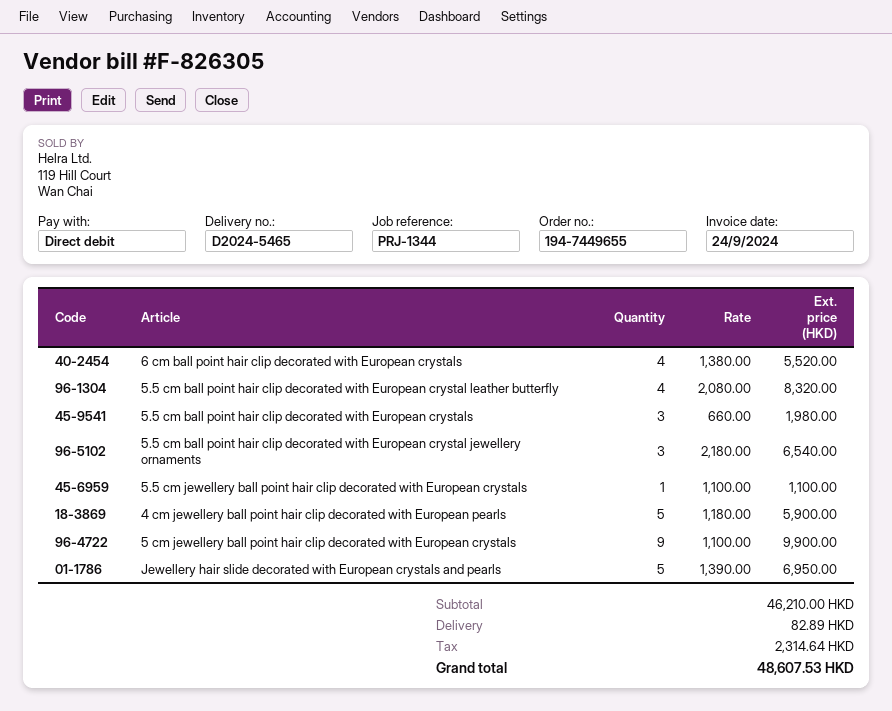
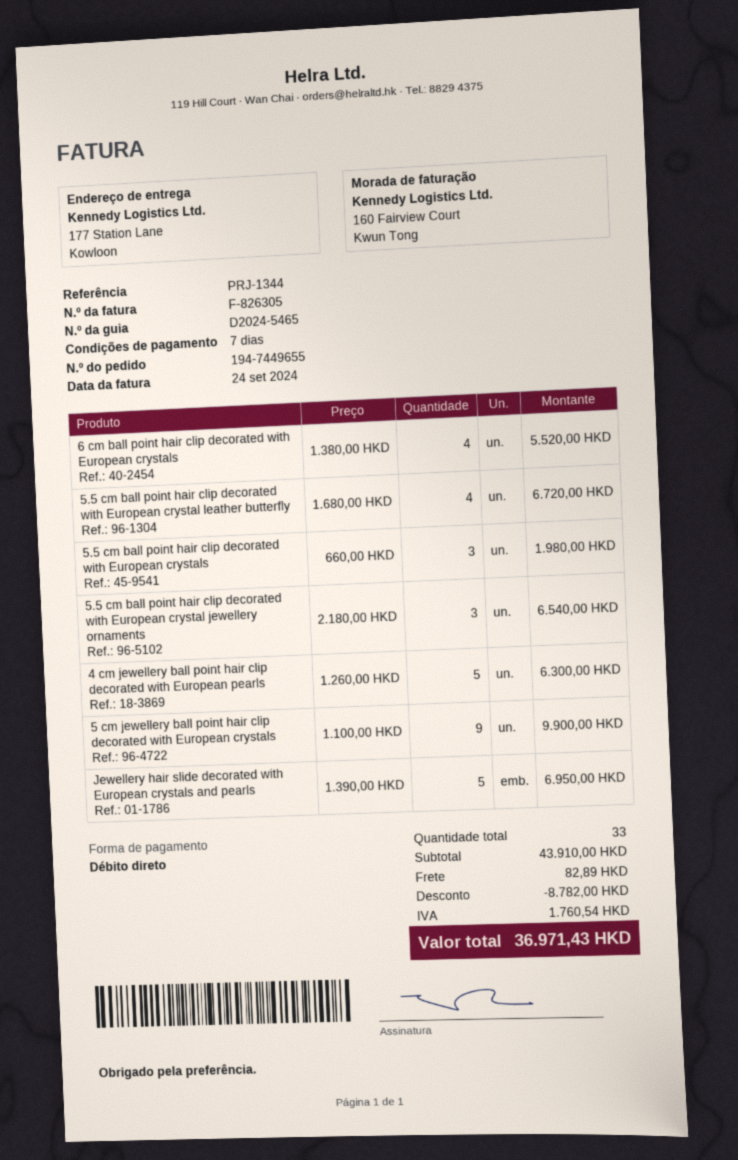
5.5 cm ball point hair clip decorated with European crystal leather butterfly: 4 x 2080.00 = 8320.00 -> 4 x 1680.00 = 6720.00
5.5 cm jewellery ball point hair clip decorated with European crystals: 1 x 1100.00 = 1100.00 -> none
4 cm jewellery ball point hair clip decorated with European pearls: 5 x 1180.00 = 5900.00 -> 5 x 1260.00 = 6300.00
subtotal: 46210.00 -> 43910.00
discount: none -> 8782.00
tax: 2314.64 -> 1760.54
total: 48607.53 -> 36971.43

